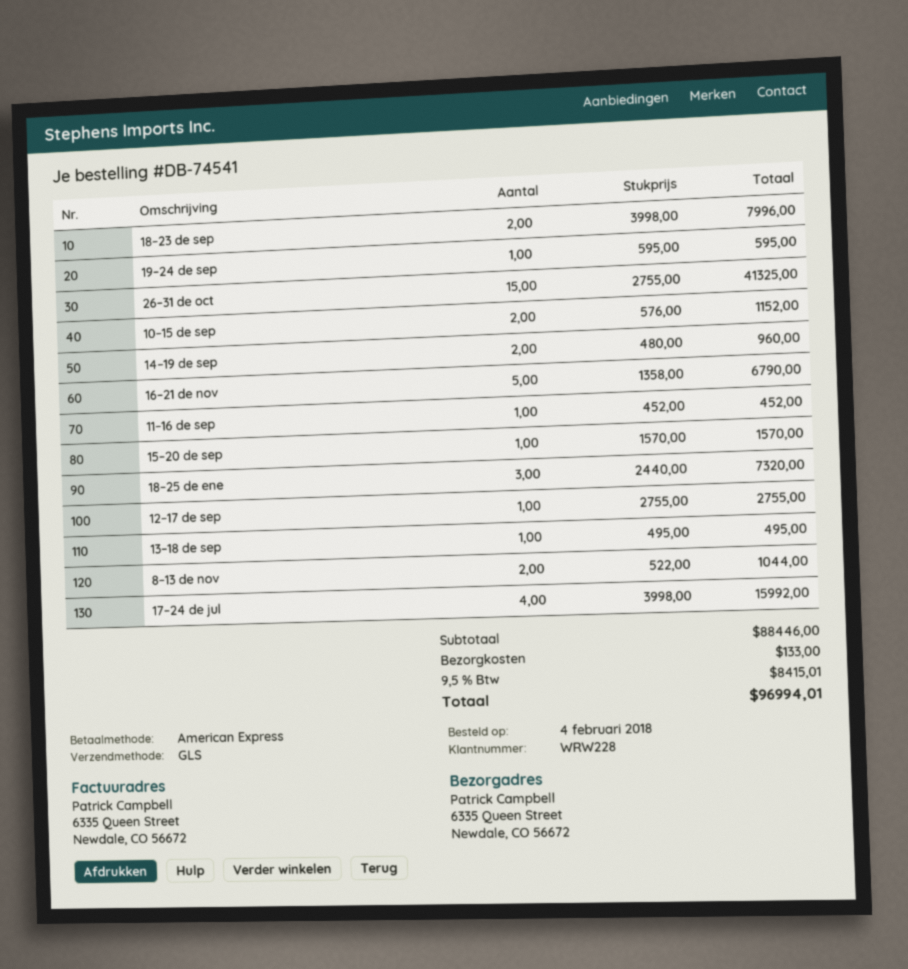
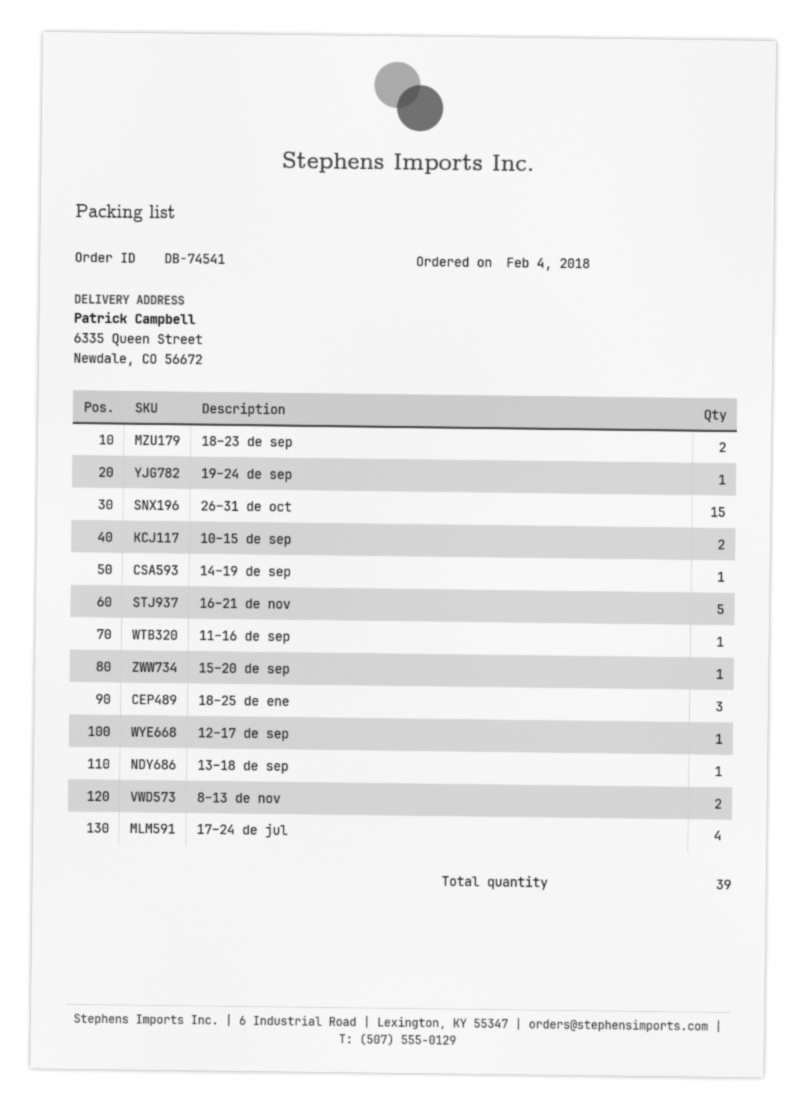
14–19 de sep: 2 -> 1

